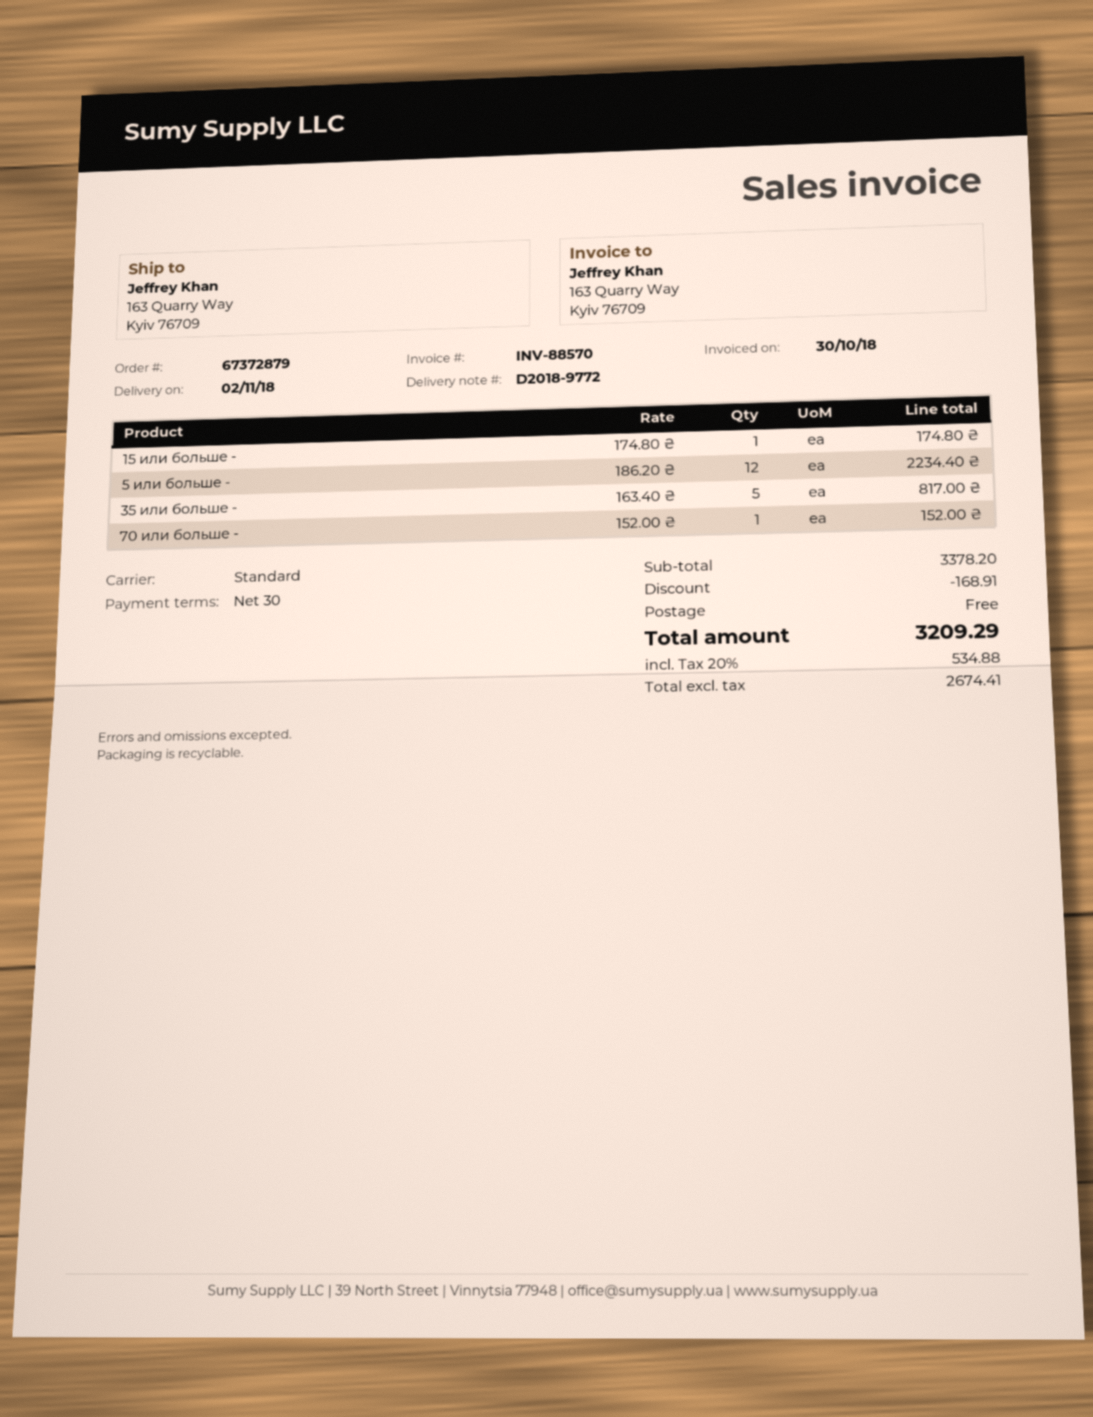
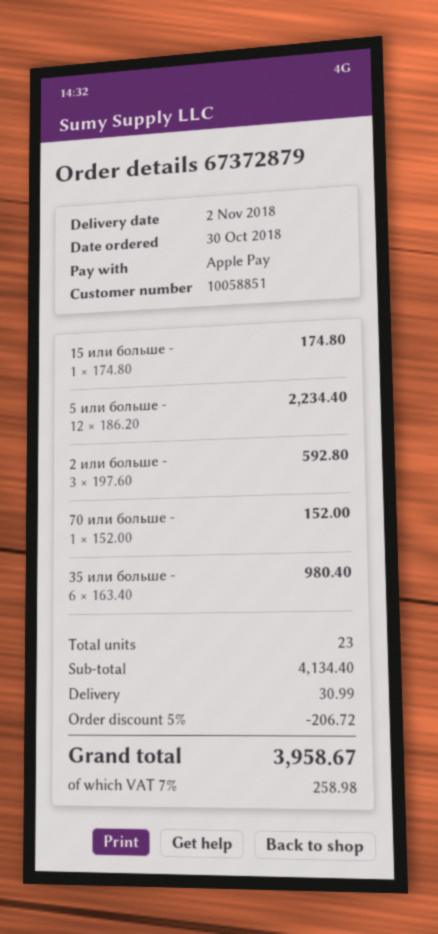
35 или больше -: 5 x 163.40 = 817.00 -> 6 x 163.40 = 980.40
2 или больше -: none -> 3 x 197.60 = 592.80
subtotal: 3378.20 -> 4134.40
discount: 168.91 -> 206.72
shipping: 0.00 -> 30.99
tax: 20% = 534.88 -> 7% = 258.98
total: 3209.29 -> 3958.67

